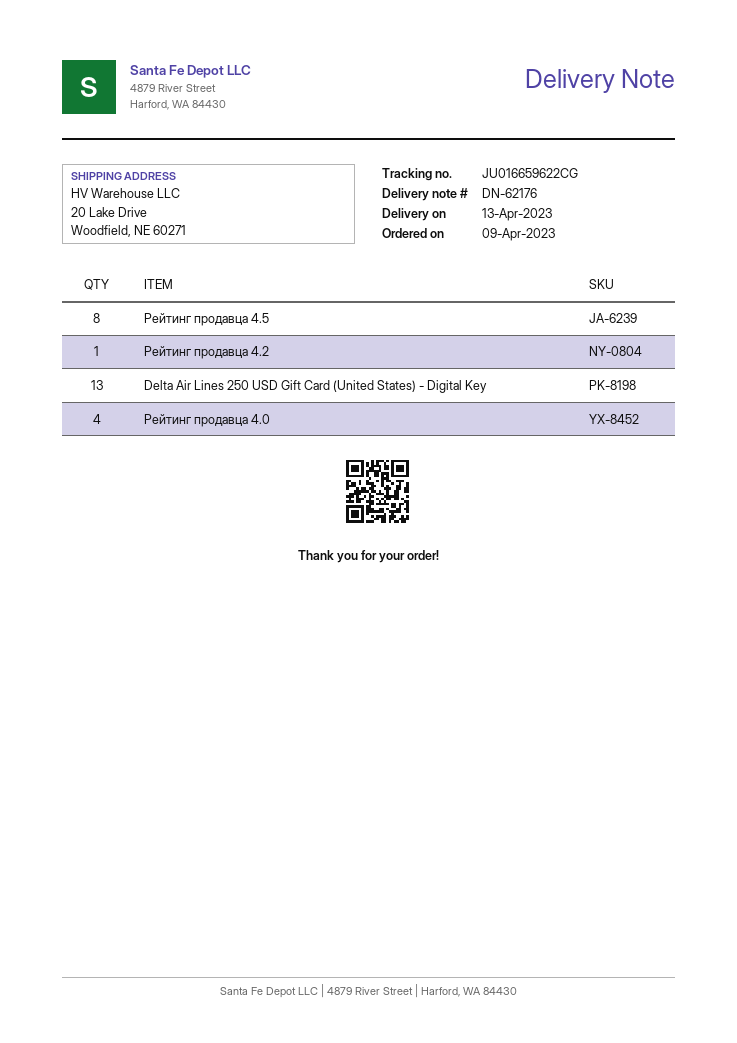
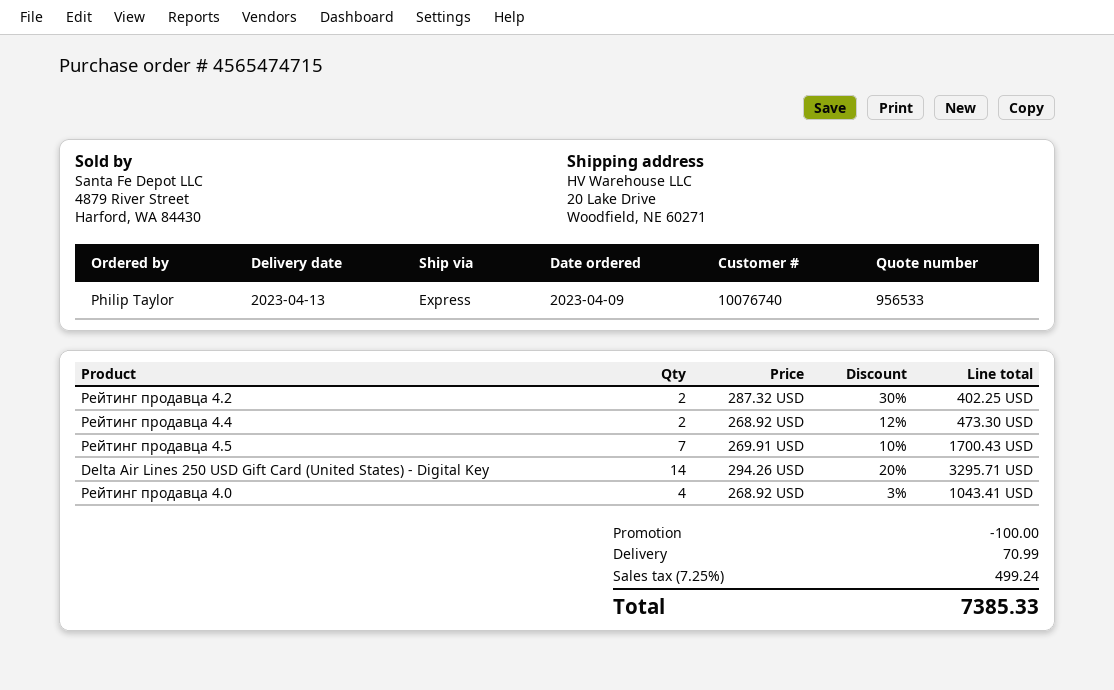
Рейтинг продавца 4.5: 8 -> 7
Рейтинг продавца 4.2: 1 -> 2
Delta Air Lines 250 USD Gift Card (United States) - Digital Key: 13 -> 14
Рейтинг продавца 4.4: none -> 2

